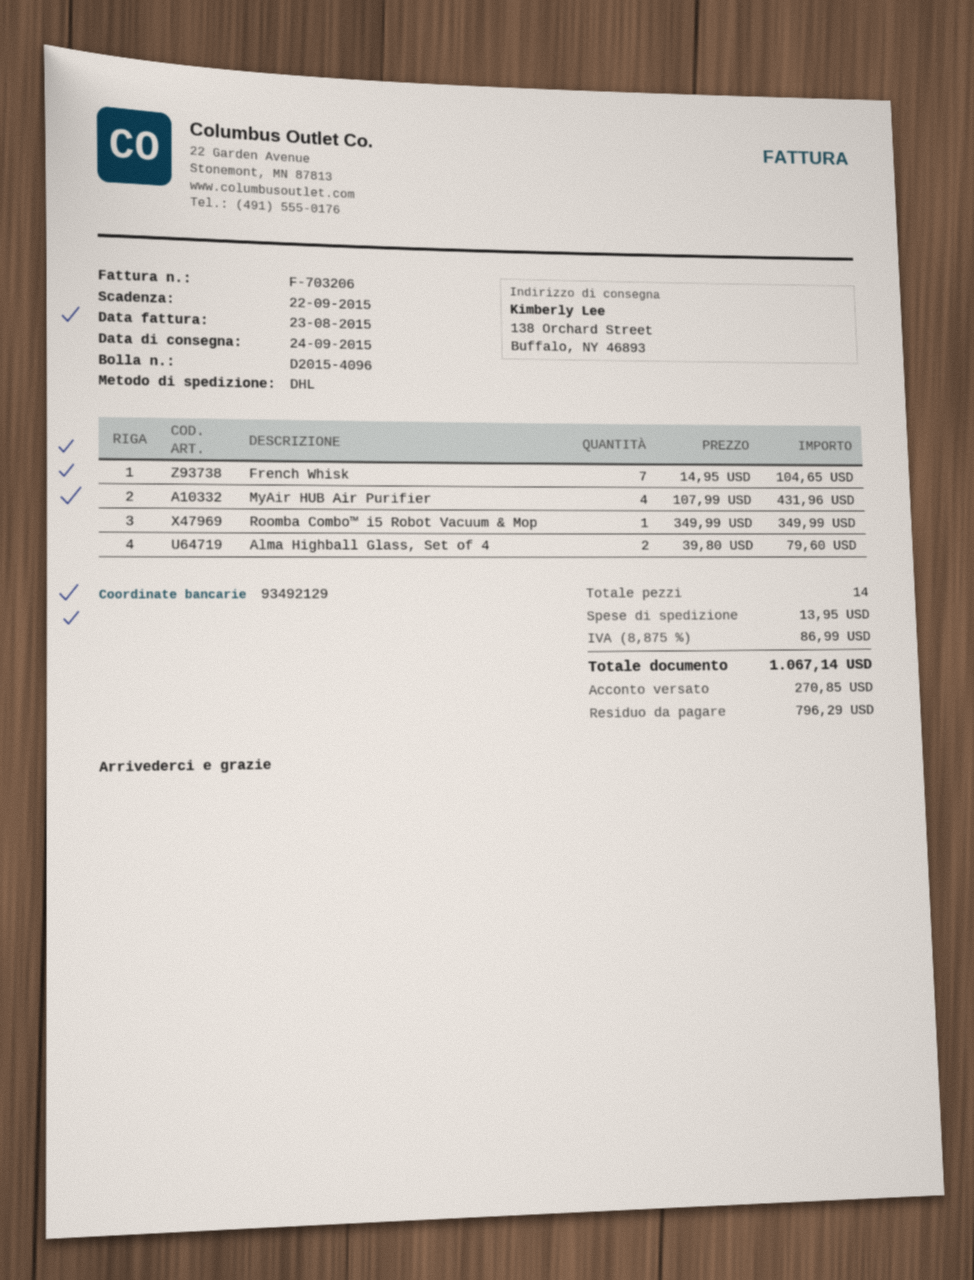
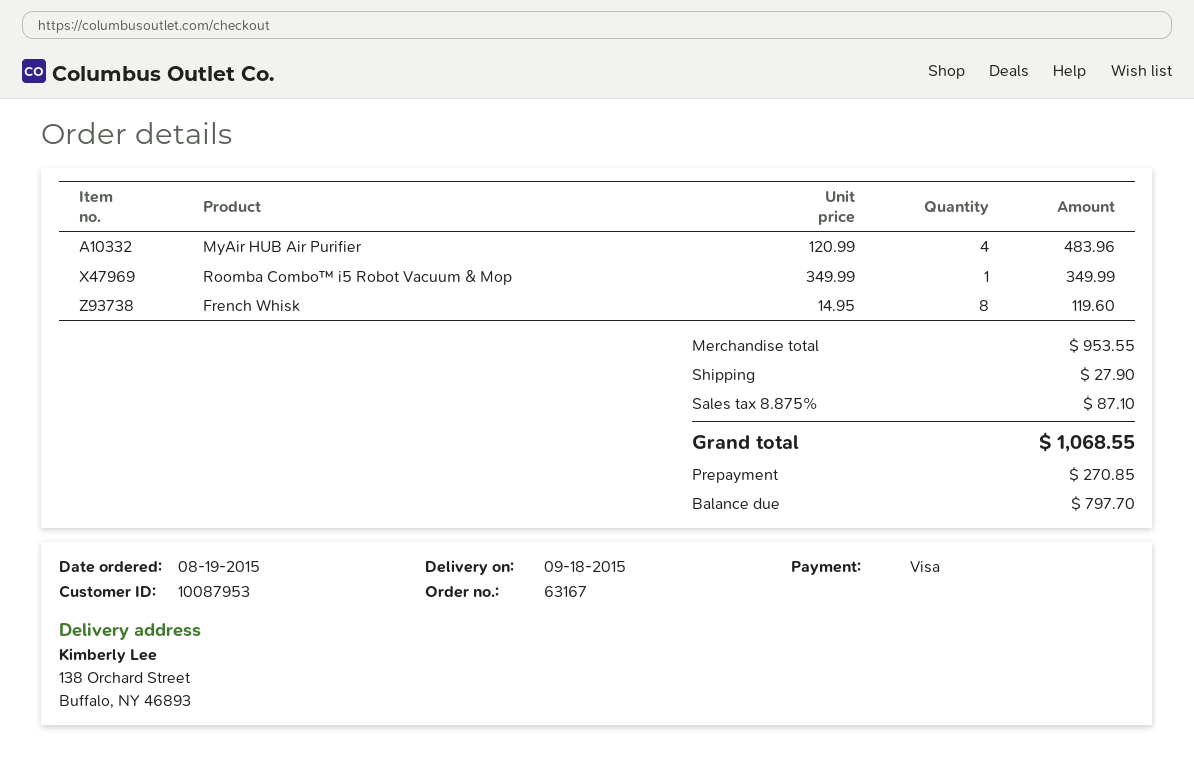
delivery date: 2015-09-24 -> 2015-09-18
French Whisk: 7 x 14.95 = 104.65 -> 8 x 14.95 = 119.60
MyAir HUB Air Purifier: 4 x 107.99 = 431.96 -> 4 x 120.99 = 483.96
Alma Highball Glass, Set of 4: 2 x 39.80 = 79.60 -> none
shipping: 13.95 -> 27.90
tax: 8.875% = 86.99 -> 8.875% = 87.10
total: 1067.14 -> 1068.55
balance: 796.29 -> 797.70

